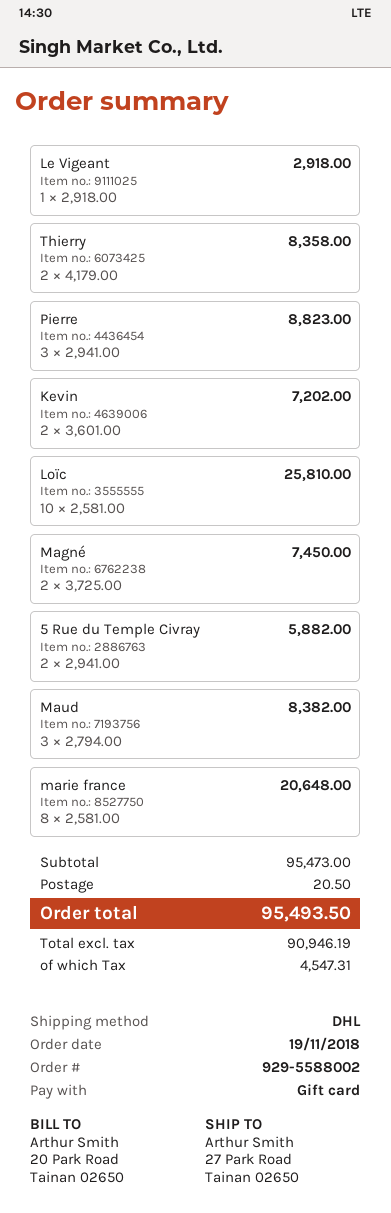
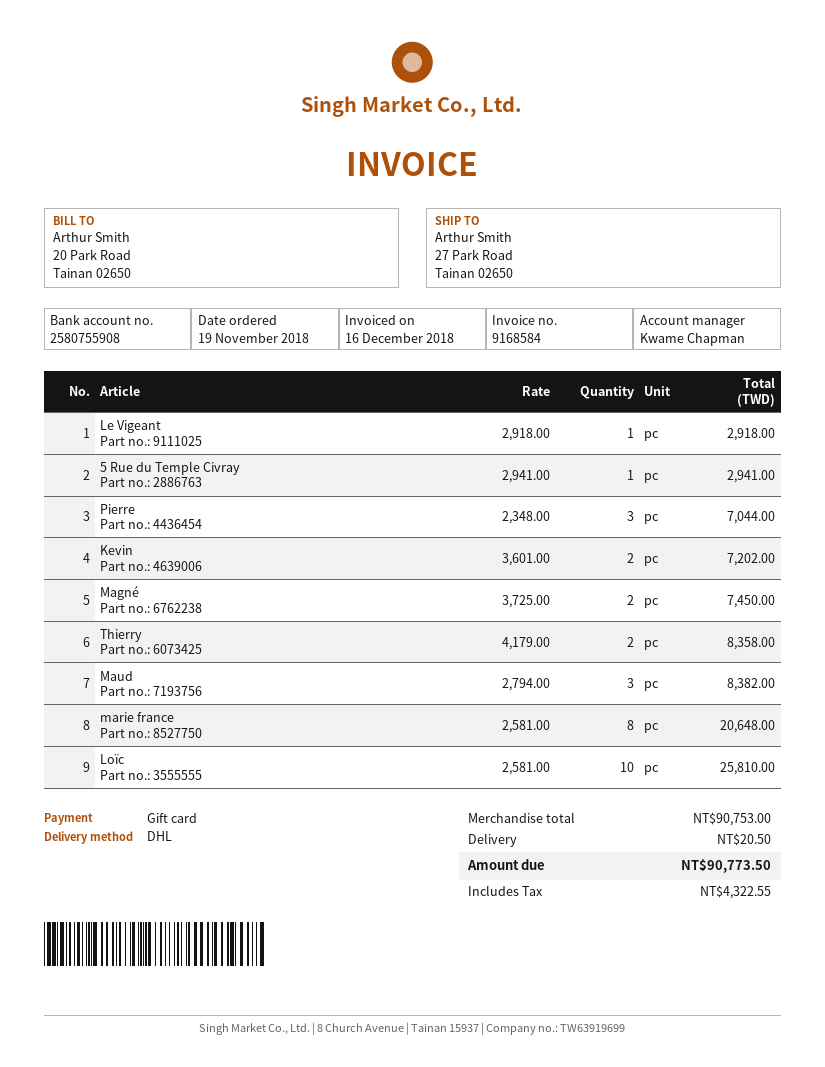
Pierre: 3 x 2941.00 = 8823.00 -> 3 x 2348.00 = 7044.00
5 Rue du Temple Civray: 2 x 2941.00 = 5882.00 -> 1 x 2941.00 = 2941.00
subtotal: 95473.00 -> 90753.00
tax: 4547.31 -> 4322.55
total: 95493.50 -> 90773.50

